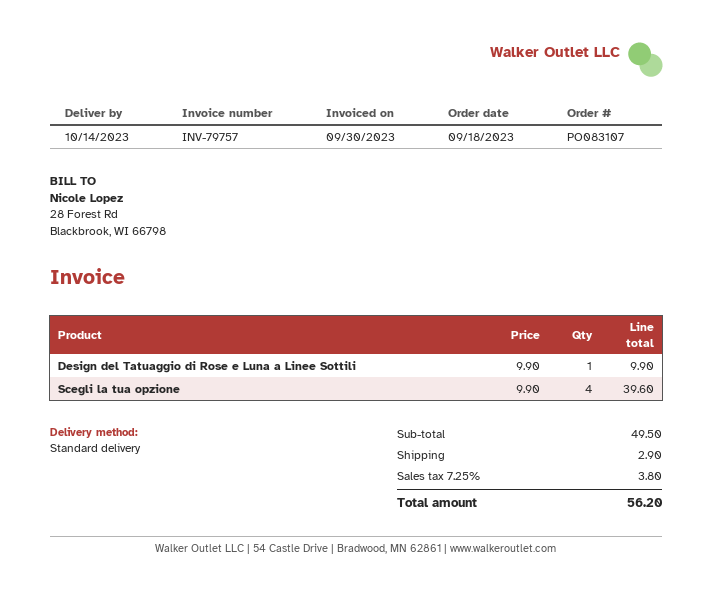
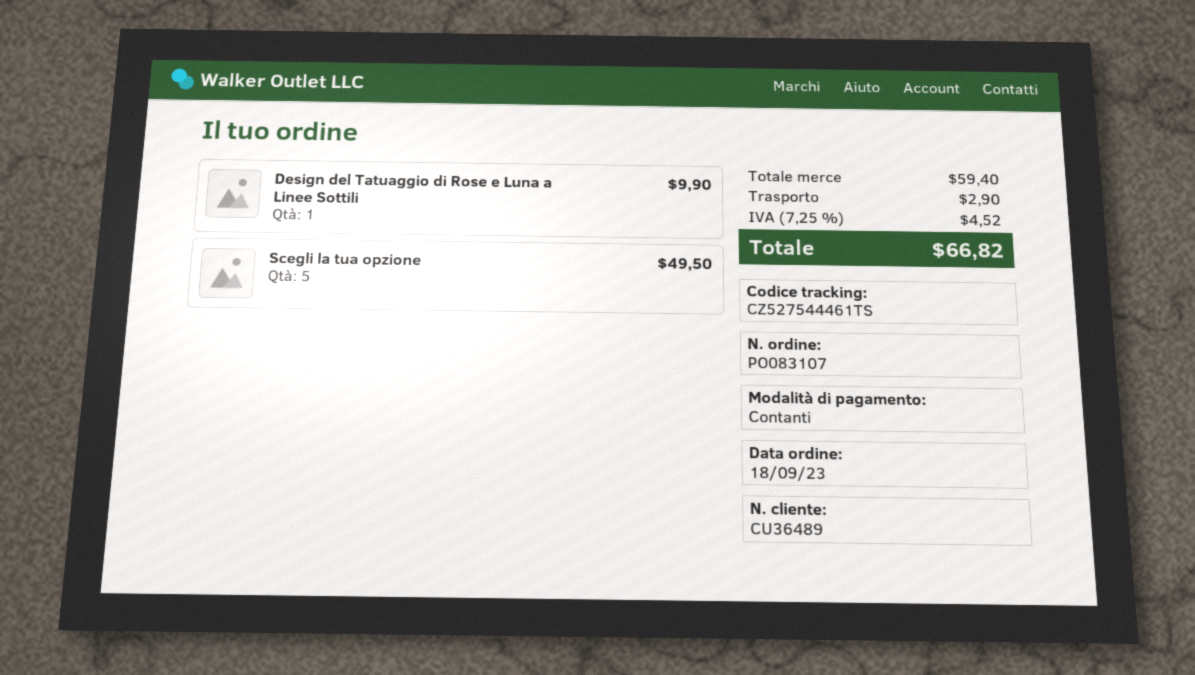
Scegli la tua opzione: 4 for 39.60 -> 5 for 49.50
subtotal: 49.50 -> 59.40
tax: 7.25% = 3.80 -> 7.25% = 4.52
total: 56.20 -> 66.82

